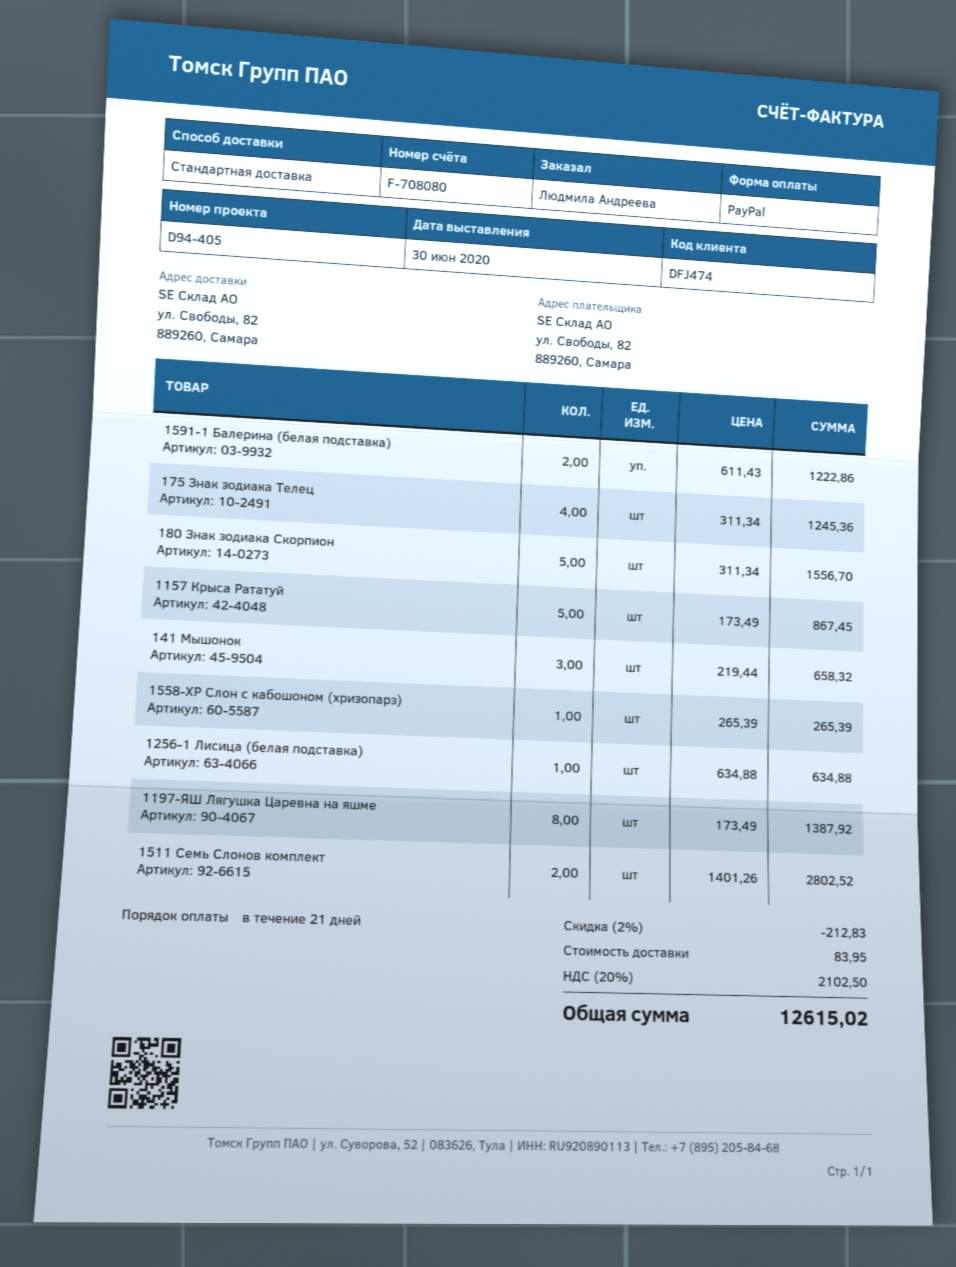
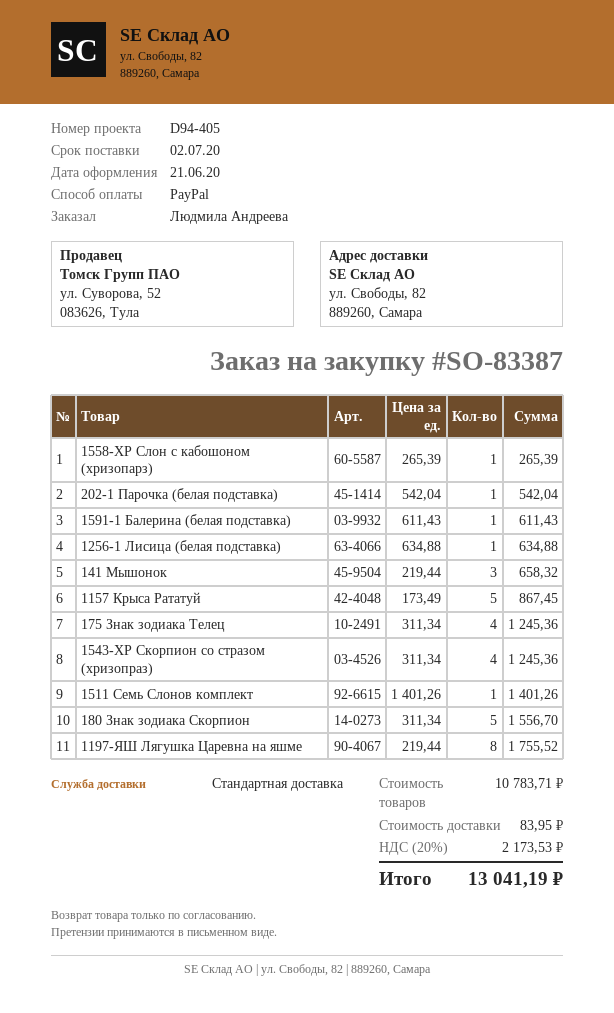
1591-1 Балерина (белая подставка): 2 x 611.43 = 1222.86 -> 1 x 611.43 = 611.43
1197-ЯШ Лягушка Царевна на яшме: 8 x 173.49 = 1387.92 -> 8 x 219.44 = 1755.52
1511 Семь Слонов комплект: 2 x 1401.26 = 2802.52 -> 1 x 1401.26 = 1401.26
202-1 Парочка (белая подставка): none -> 1 x 542.04 = 542.04
1543-ХР Скорпион со стразом (хризопраз): none -> 4 x 311.34 = 1245.36
discount: 2% = 212.83 -> none
tax: 20% = 2102.50 -> 20% = 2173.53
total: 12615.02 -> 13041.19

